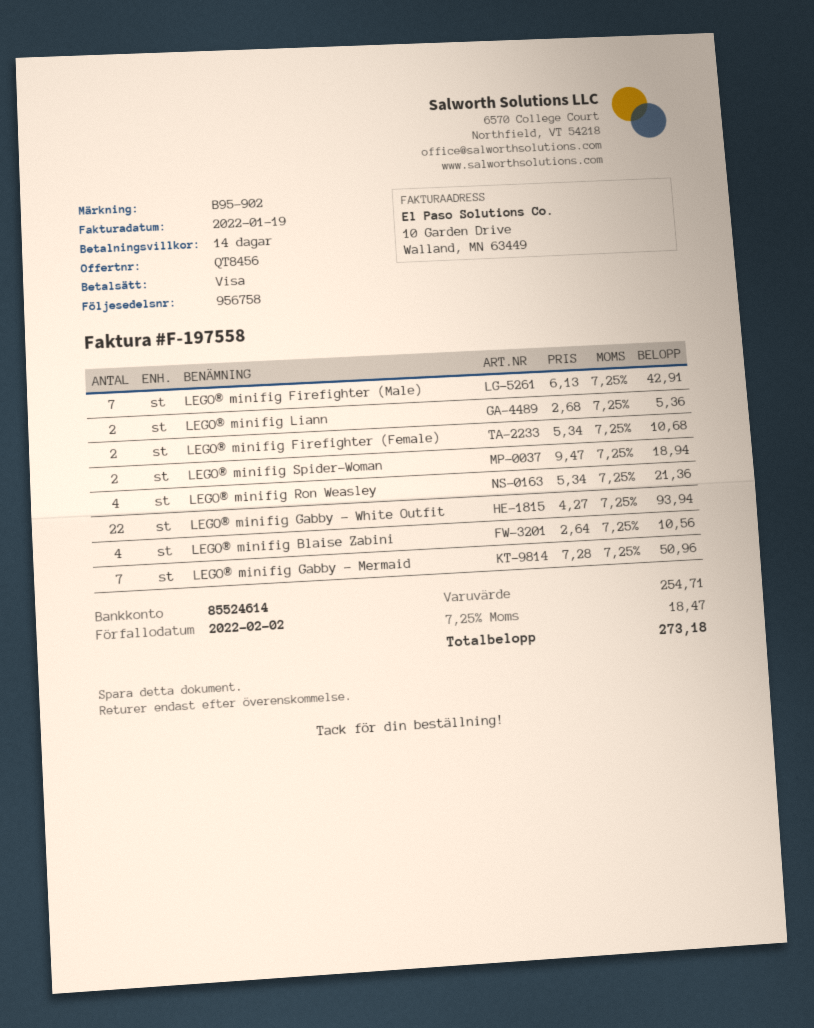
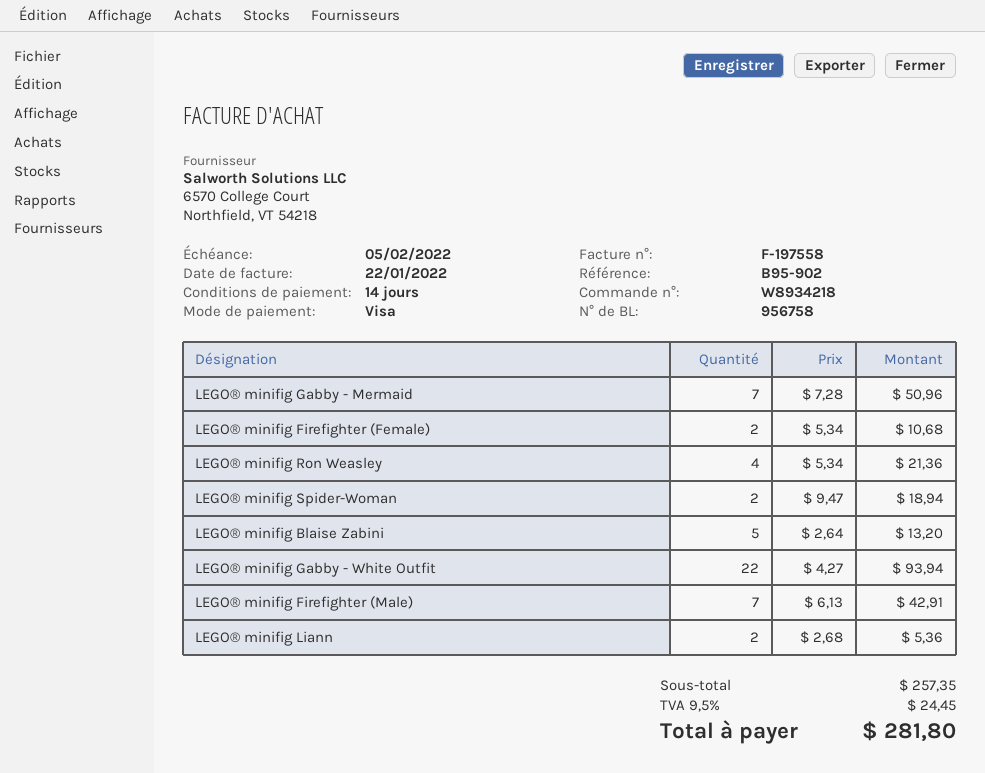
invoice date: 2022-01-19 -> 2022-01-22
due date: 2022-02-02 -> 2022-02-05
LEGO® minifig Blaise Zabini: 4 x 2.64 = 10.56 -> 5 x 2.64 = 13.20
subtotal: 254.71 -> 257.35
tax: 7.25% = 18.47 -> 9.5% = 24.45
total: 273.18 -> 281.80

